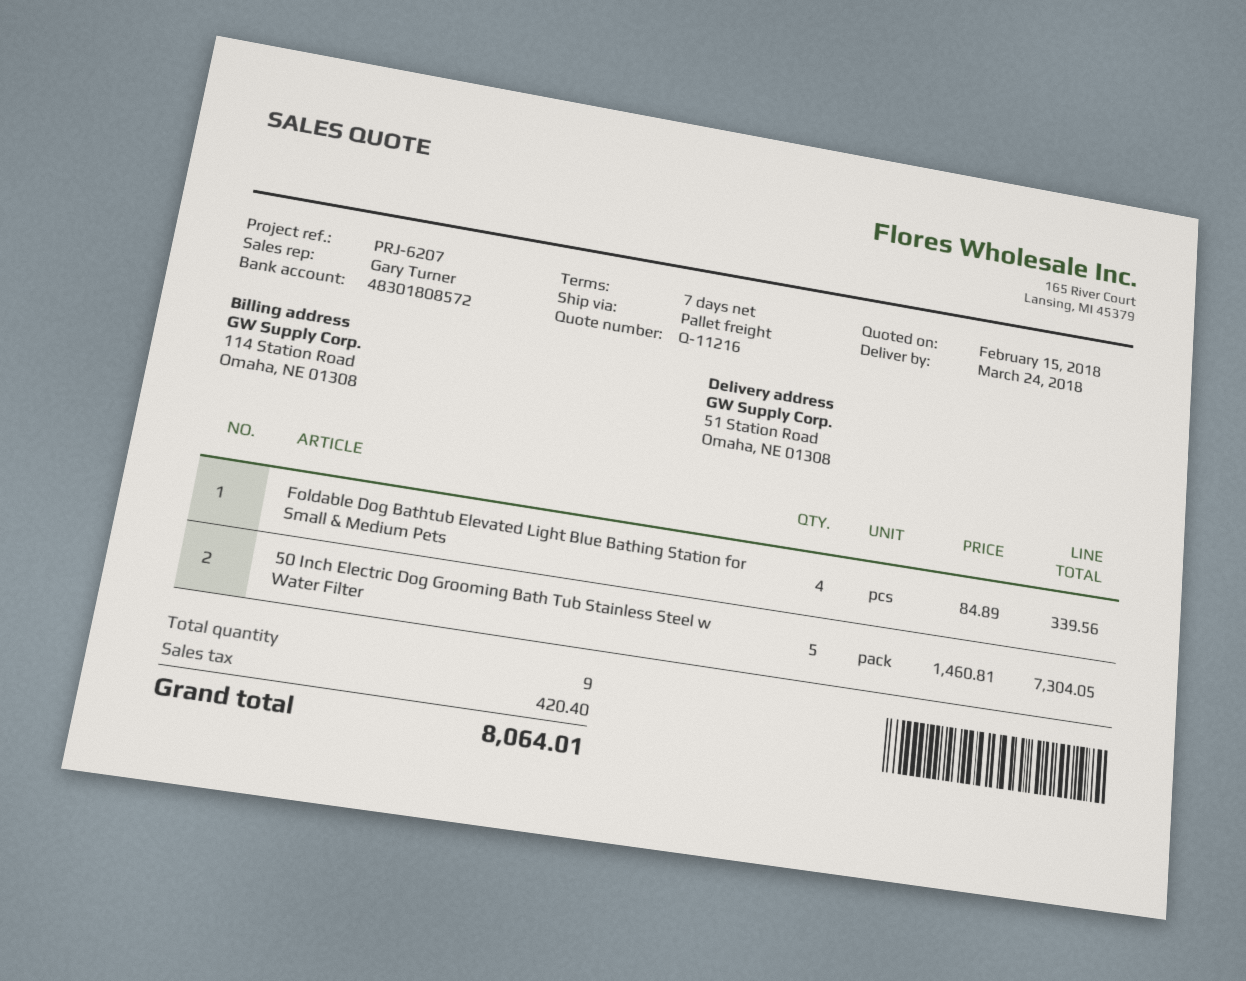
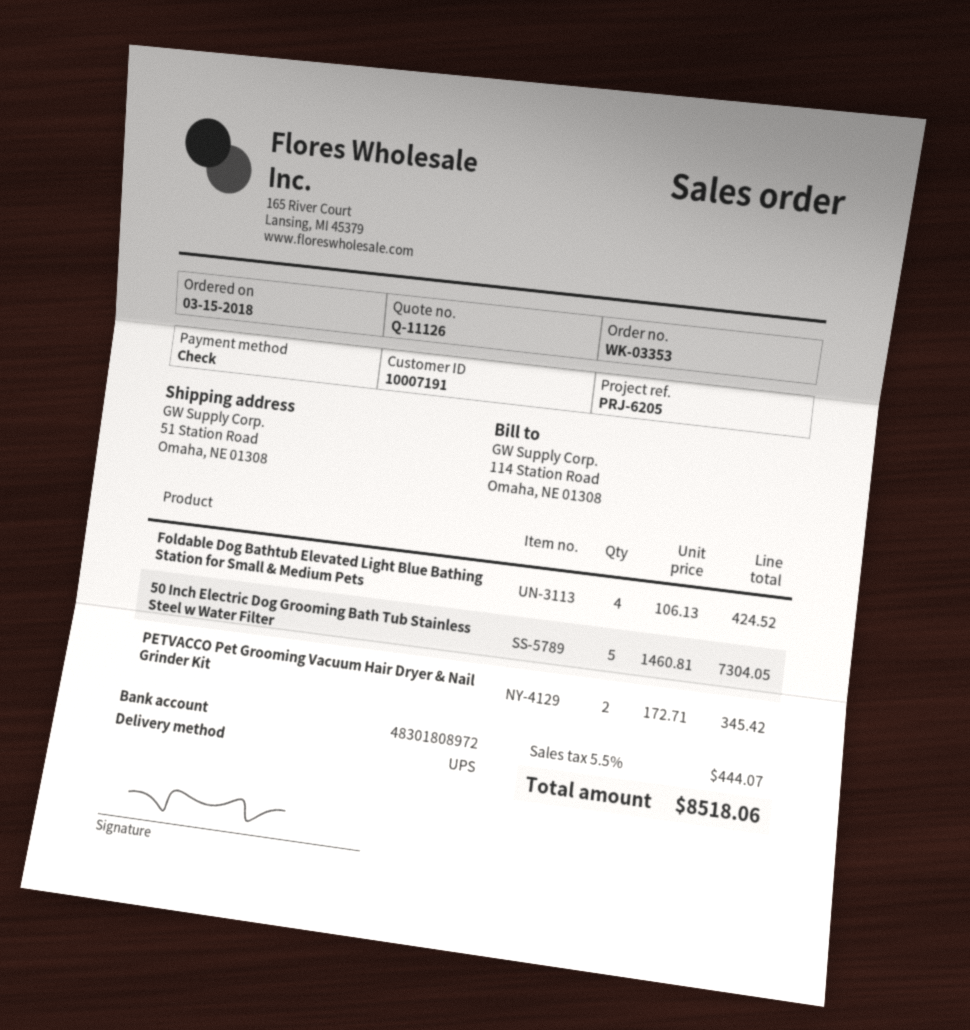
quote number: Q-11216 -> Q-11126
reference: PRJ-6207 -> PRJ-6205
bank account: 48301808572 -> 48301808972
shipping method: pallet freight -> UPS
Foldable Dog Bathtub Elevated Light Blue Bathing Station for Small & Medium Pets: 4 x 84.89 = 339.56 -> 4 x 106.13 = 424.52
PETVACCO Pet Grooming Vacuum Hair Dryer & Nail Grinder Kit: none -> 2 x 172.71 = 345.42
tax: 420.40 -> 444.07
total: 8064.01 -> 8518.06

